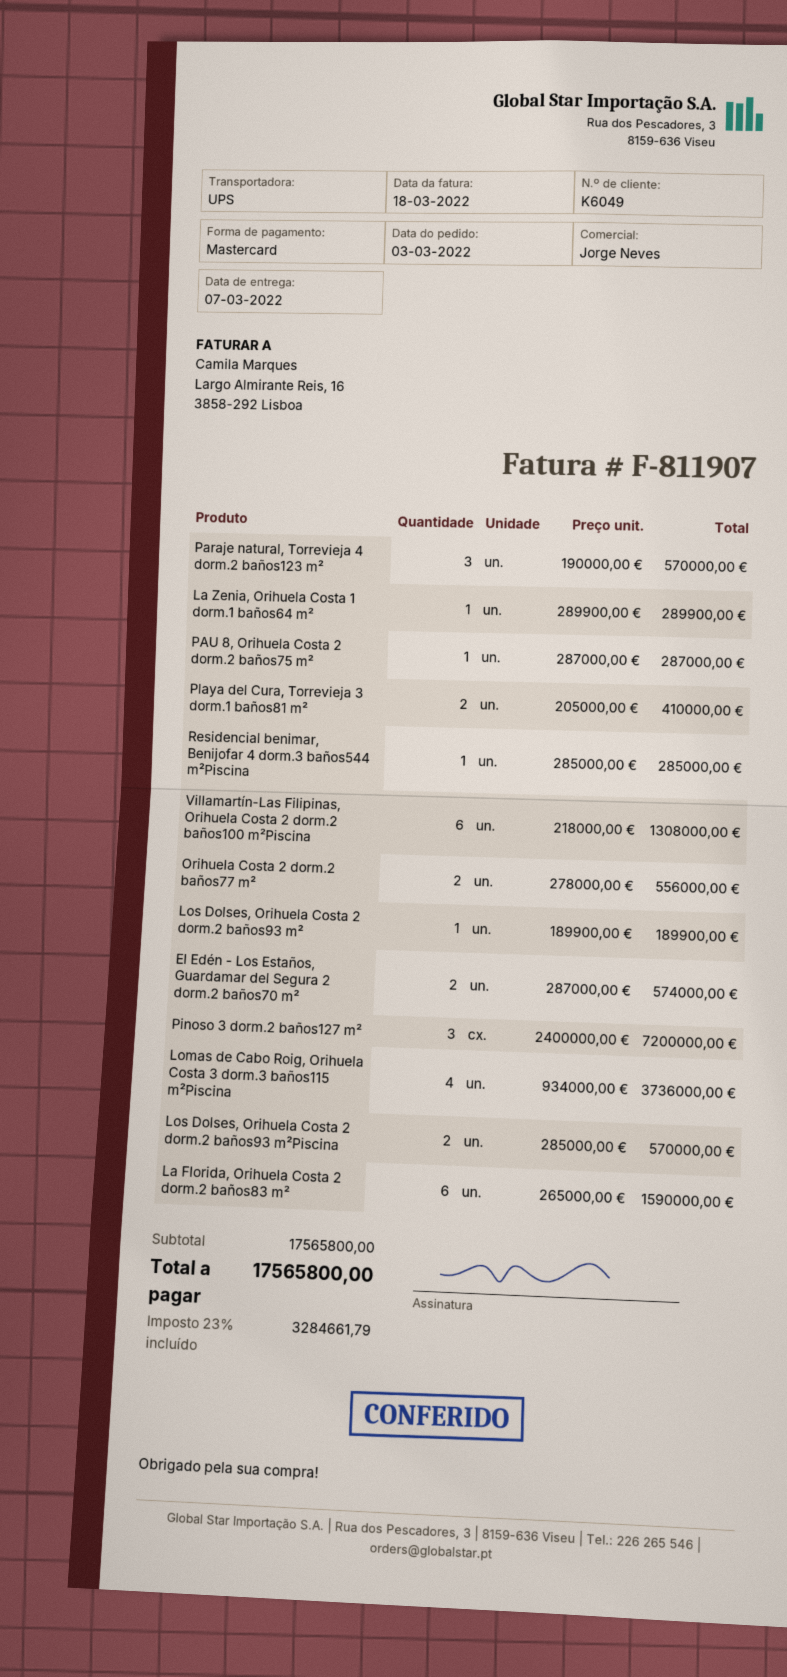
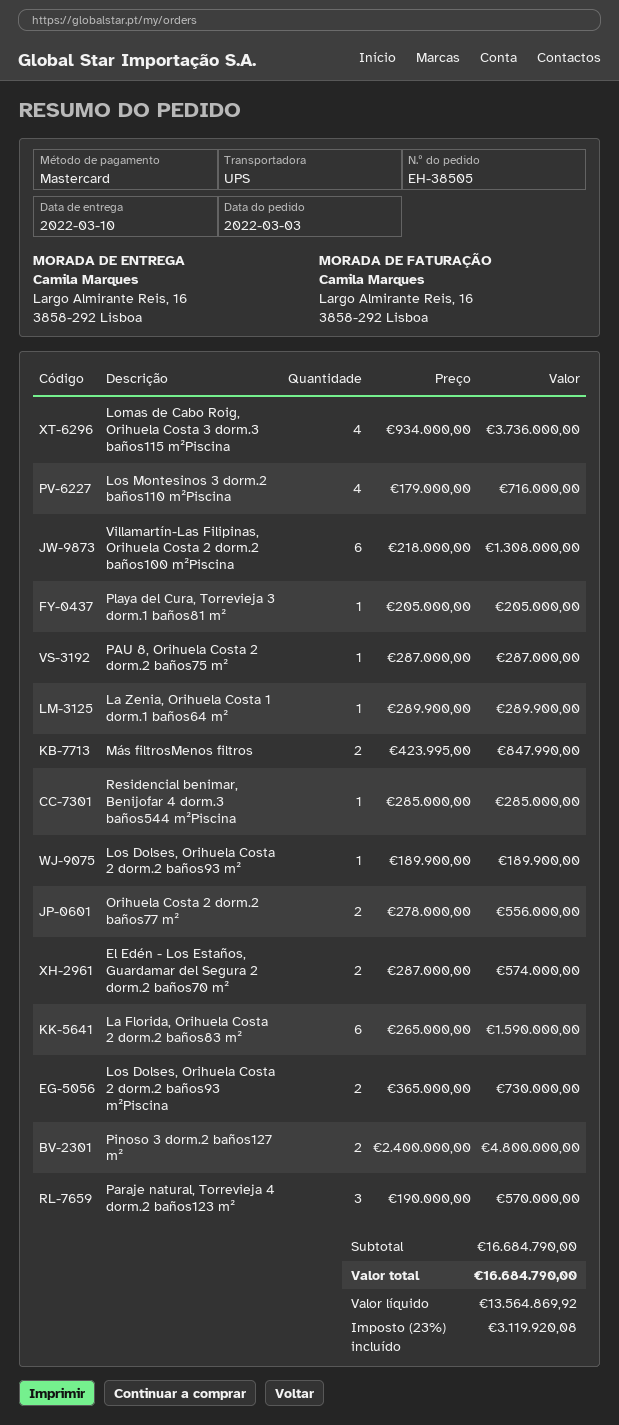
delivery date: 2022-03-07 -> 2022-03-10
Playa del Cura, Torrevieja 3 dorm.1 baños81 m²: 2 x 205000.00 = 410000.00 -> 1 x 205000.00 = 205000.00
Pinoso 3 dorm.2 baños127 m²: 3 x 2400000.00 = 7200000.00 -> 2 x 2400000.00 = 4800000.00
Los Dolses, Orihuela Costa 2 dorm.2 baños93 m²Piscina: 2 x 285000.00 = 570000.00 -> 2 x 365000.00 = 730000.00
Los Montesinos 3 dorm.2 baños110 m²Piscina: none -> 4 x 179000.00 = 716000.00
Más filtrosMenos filtros: none -> 2 x 423995.00 = 847990.00
subtotal: 17565800.00 -> 16684790.00
tax: 23% = 3284661.79 -> 23% = 3119920.08
total: 17565800.00 -> 16684790.00

